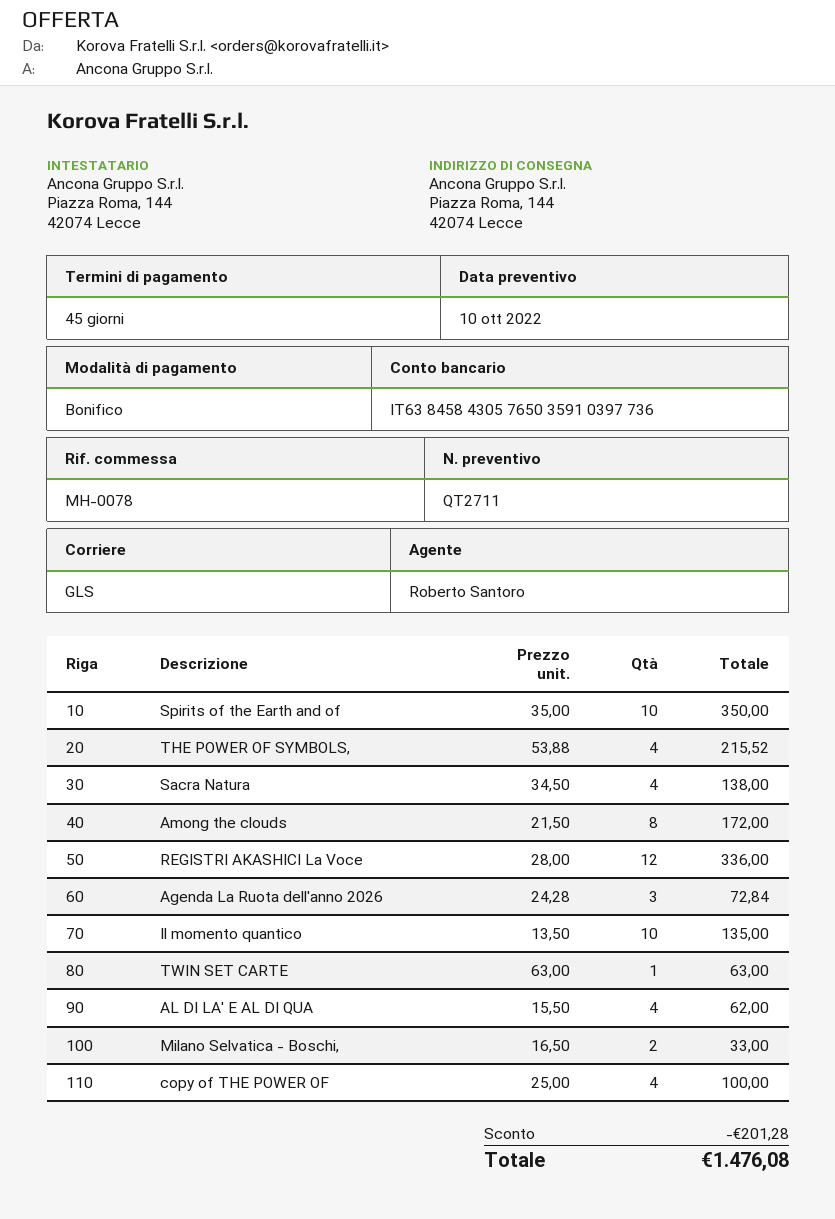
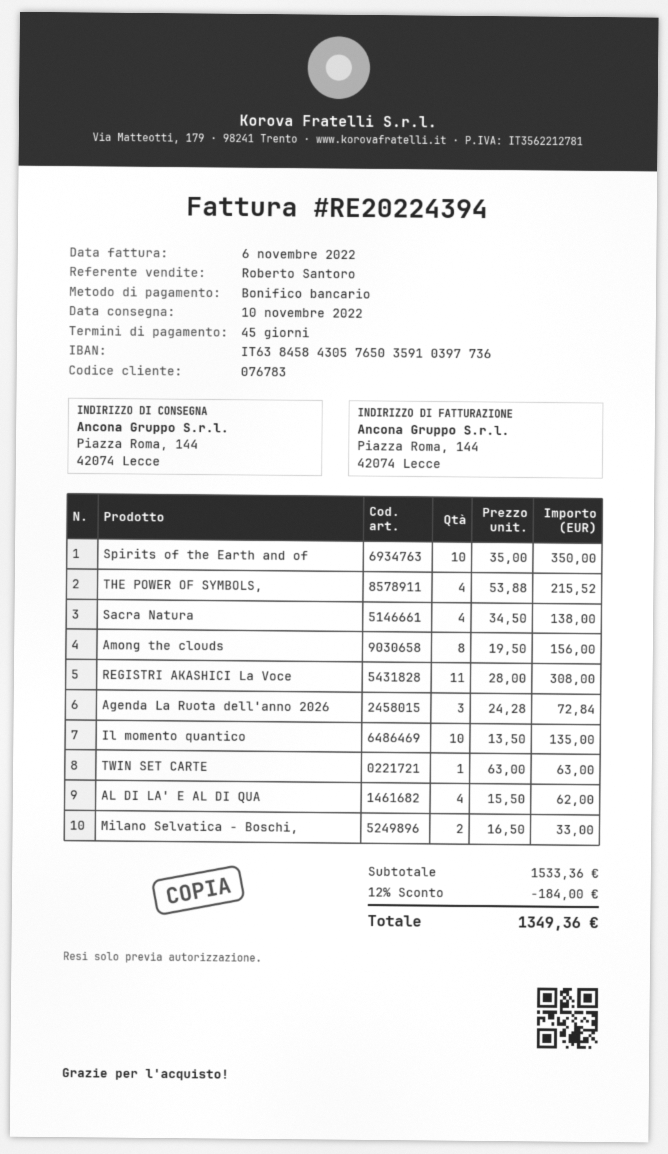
Among the clouds: 8 x 21.50 = 172.00 -> 8 x 19.50 = 156.00
REGISTRI AKASHICI La Voce: 12 x 28.00 = 336.00 -> 11 x 28.00 = 308.00
copy of THE POWER OF: 4 x 25.00 = 100.00 -> none
discount: 201.28 -> 184.00
total: 1476.08 -> 1349.36

